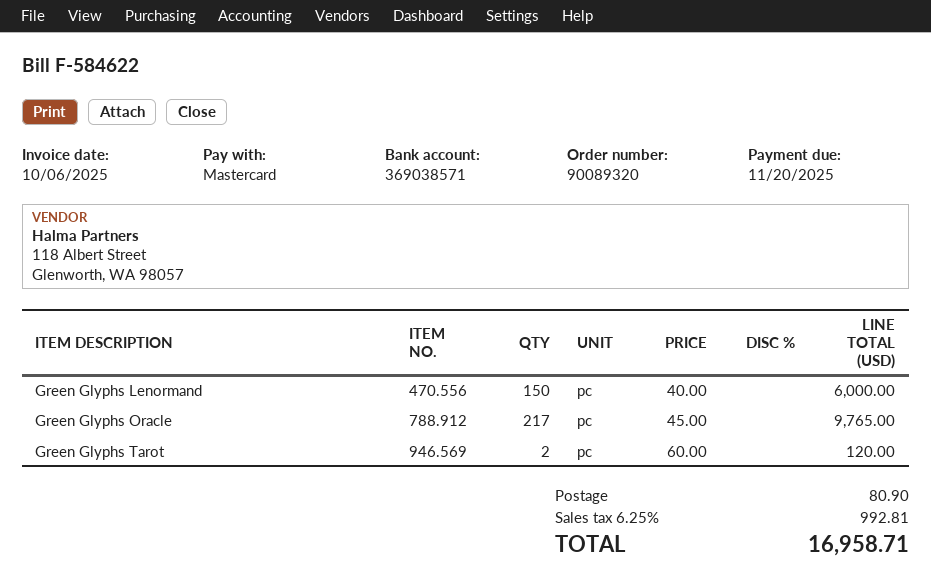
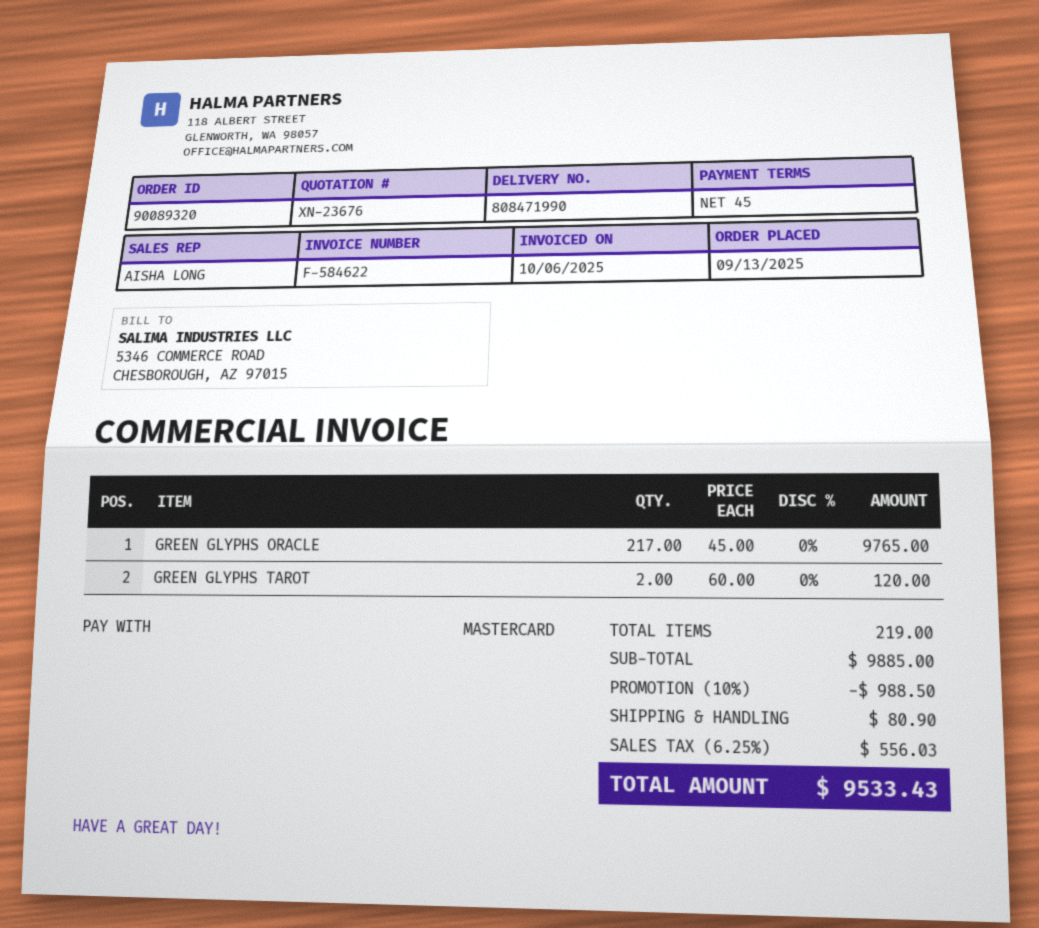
Green Glyphs Lenormand: 150 x 40.00 = 6000.00 -> none
discount: none -> 10% = 988.50
tax: 6.25% = 992.81 -> 6.25% = 556.03
total: 16958.71 -> 9533.43

